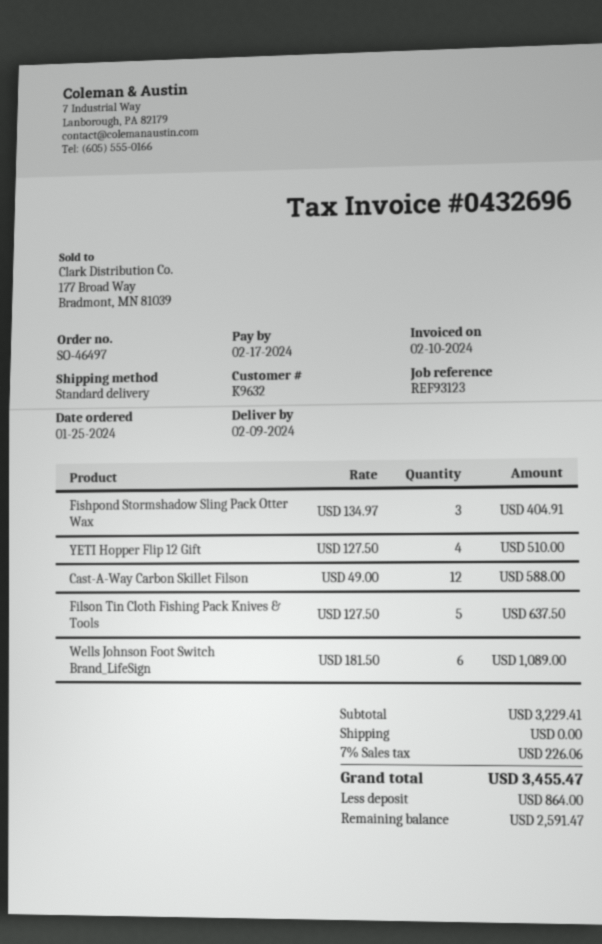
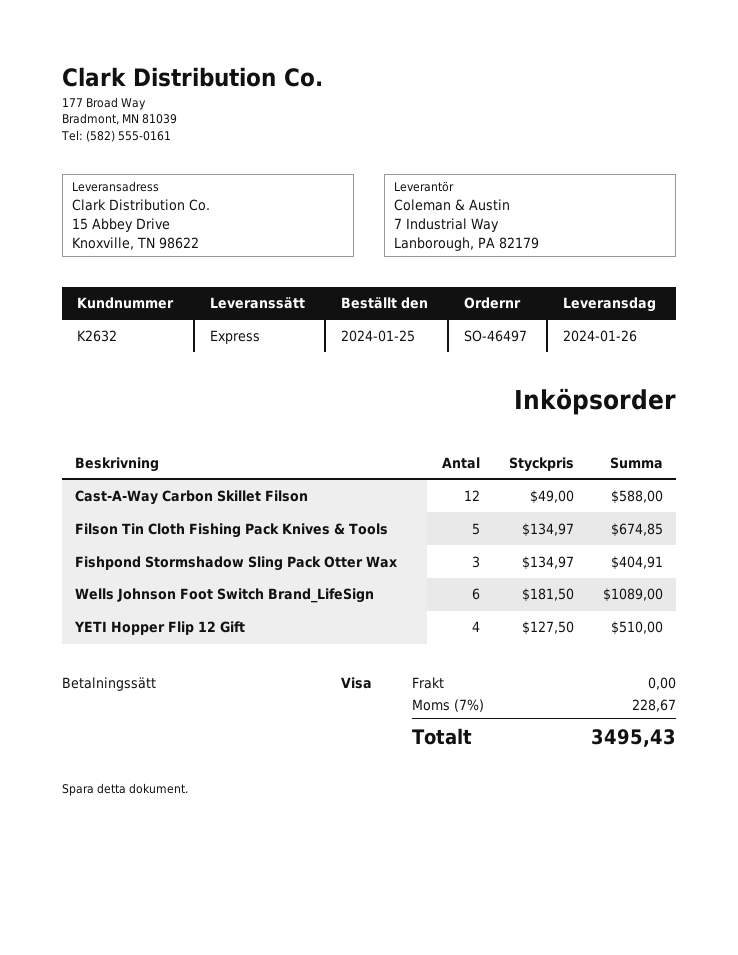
delivery date: 2024-02-09 -> 2024-01-26
customer number: K9632 -> K2632
shipping method: standard -> express
Filson Tin Cloth Fishing Pack Knives & Tools: 5 x 127.50 = 637.50 -> 5 x 134.97 = 674.85
tax: 7% = 226.06 -> 7% = 228.67
total: 3455.47 -> 3495.43

